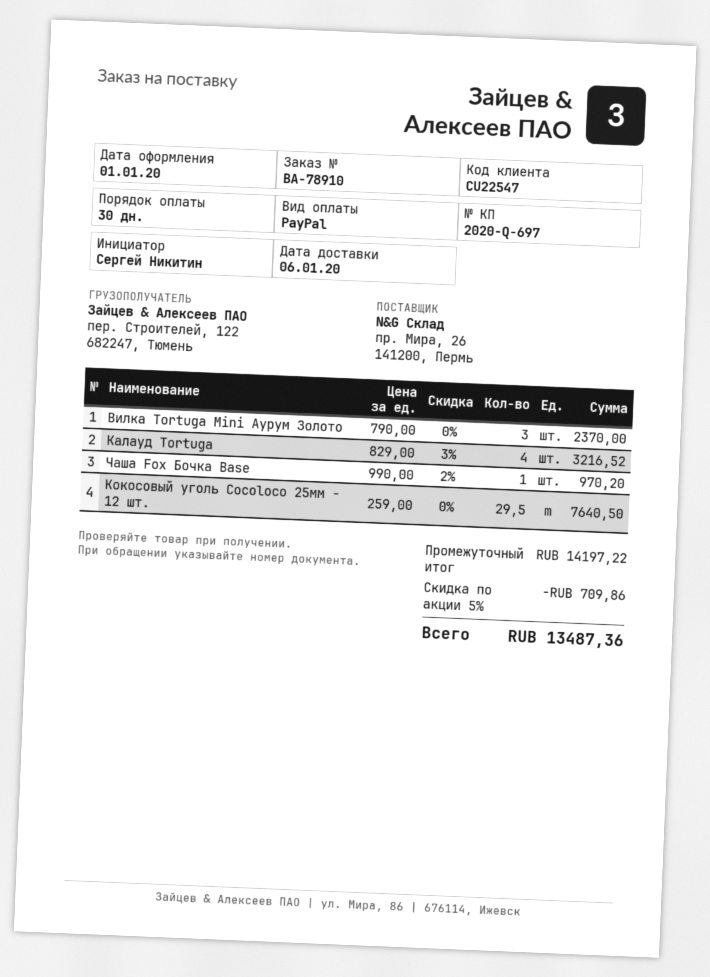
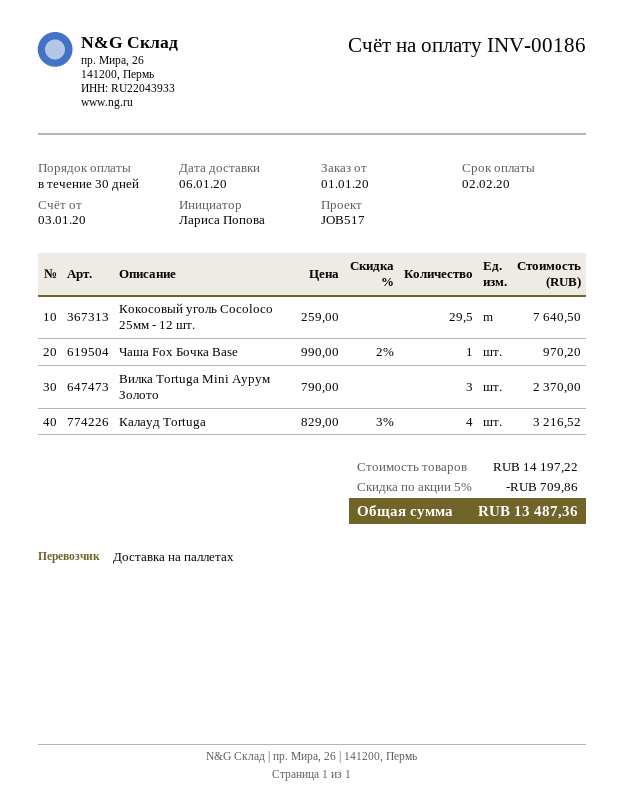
ordered by: Сергей Никитин -> Лариса Попова

